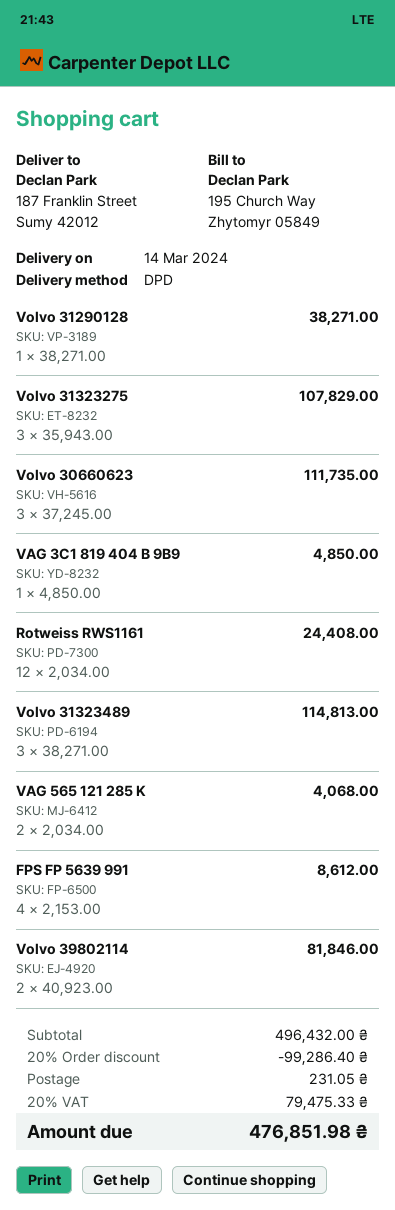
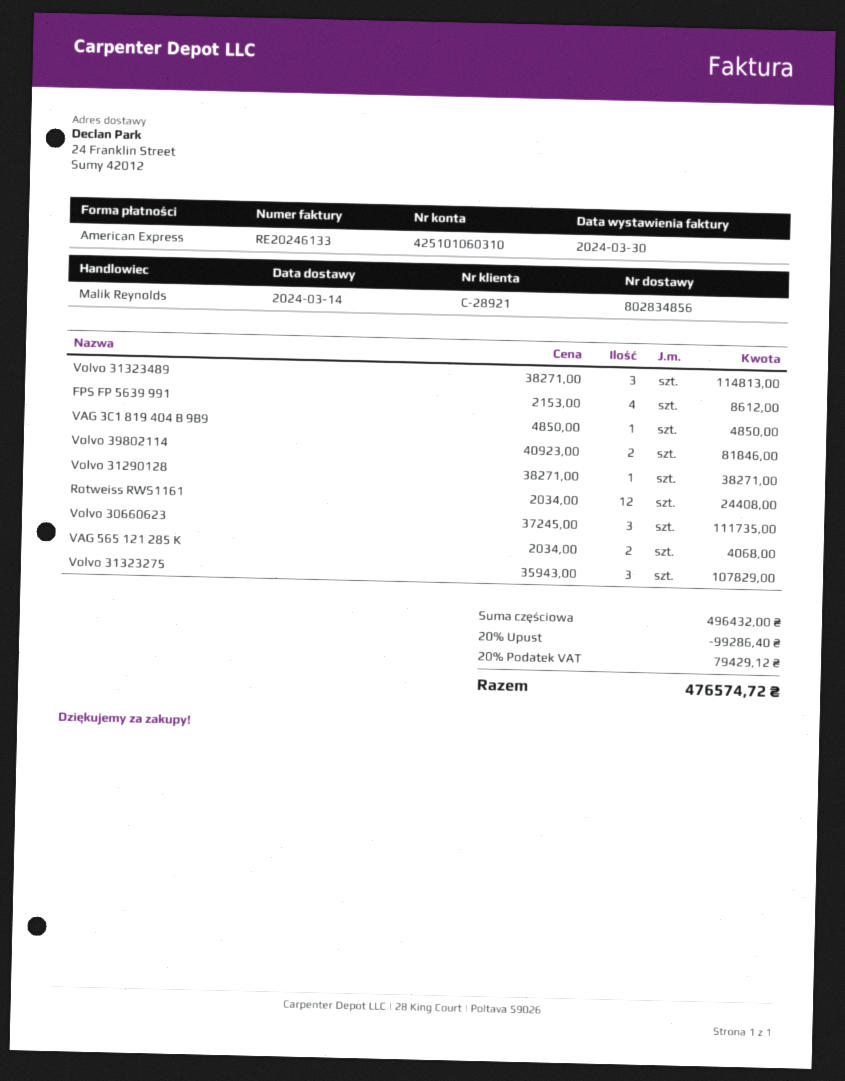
ship to: 187 Franklin Street, Sumy 42012 -> 24 Franklin Street, Sumy 42012
shipping: 231.05 -> none
tax: 20% = 79475.33 -> 20% = 79429.12
total: 476851.98 -> 476574.72

